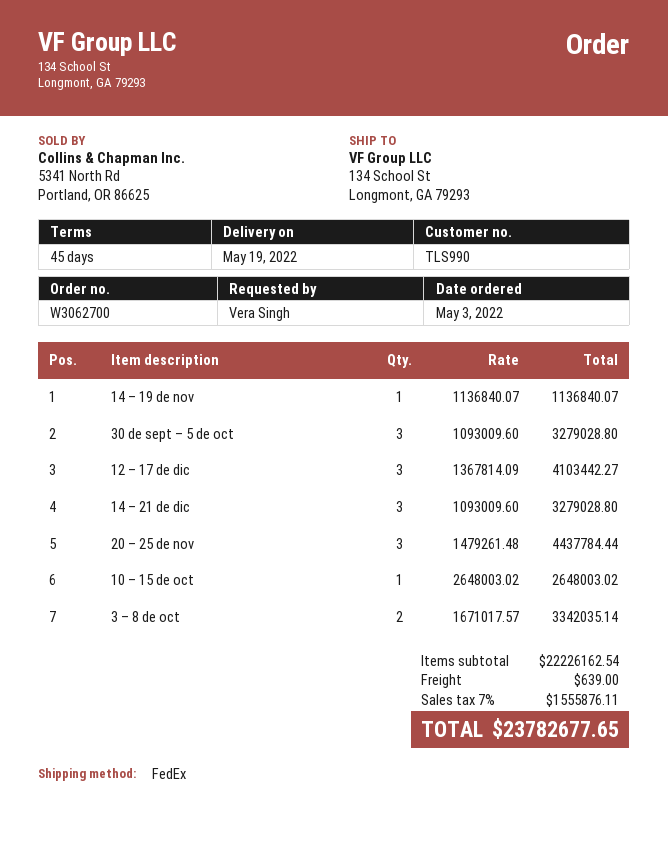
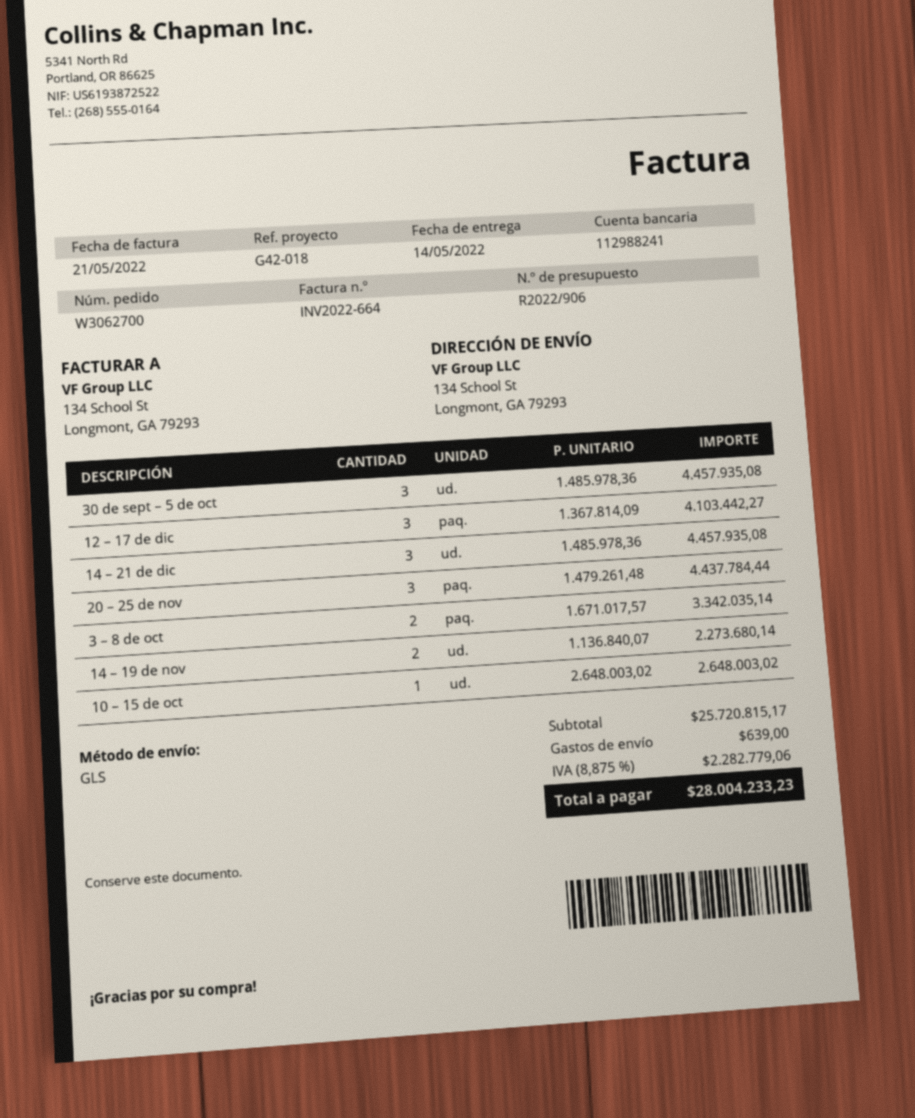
delivery date: 2022-05-19 -> 2022-05-14
shipping method: FedEx -> GLS
14 – 19 de nov: 1 x 1136840.07 = 1136840.07 -> 2 x 1136840.07 = 2273680.14
30 de sept – 5 de oct: 3 x 1093009.60 = 3279028.80 -> 3 x 1485978.36 = 4457935.08
14 – 21 de dic: 3 x 1093009.60 = 3279028.80 -> 3 x 1485978.36 = 4457935.08
subtotal: 22226162.54 -> 25720815.17
tax: 7% = 1555876.11 -> 8.875% = 2282779.06
total: 23782677.65 -> 28004233.23

